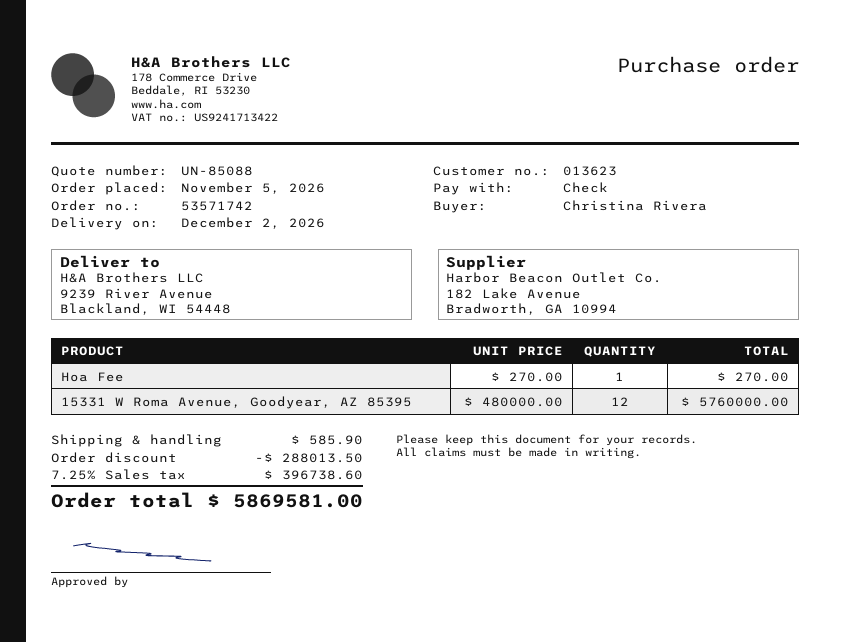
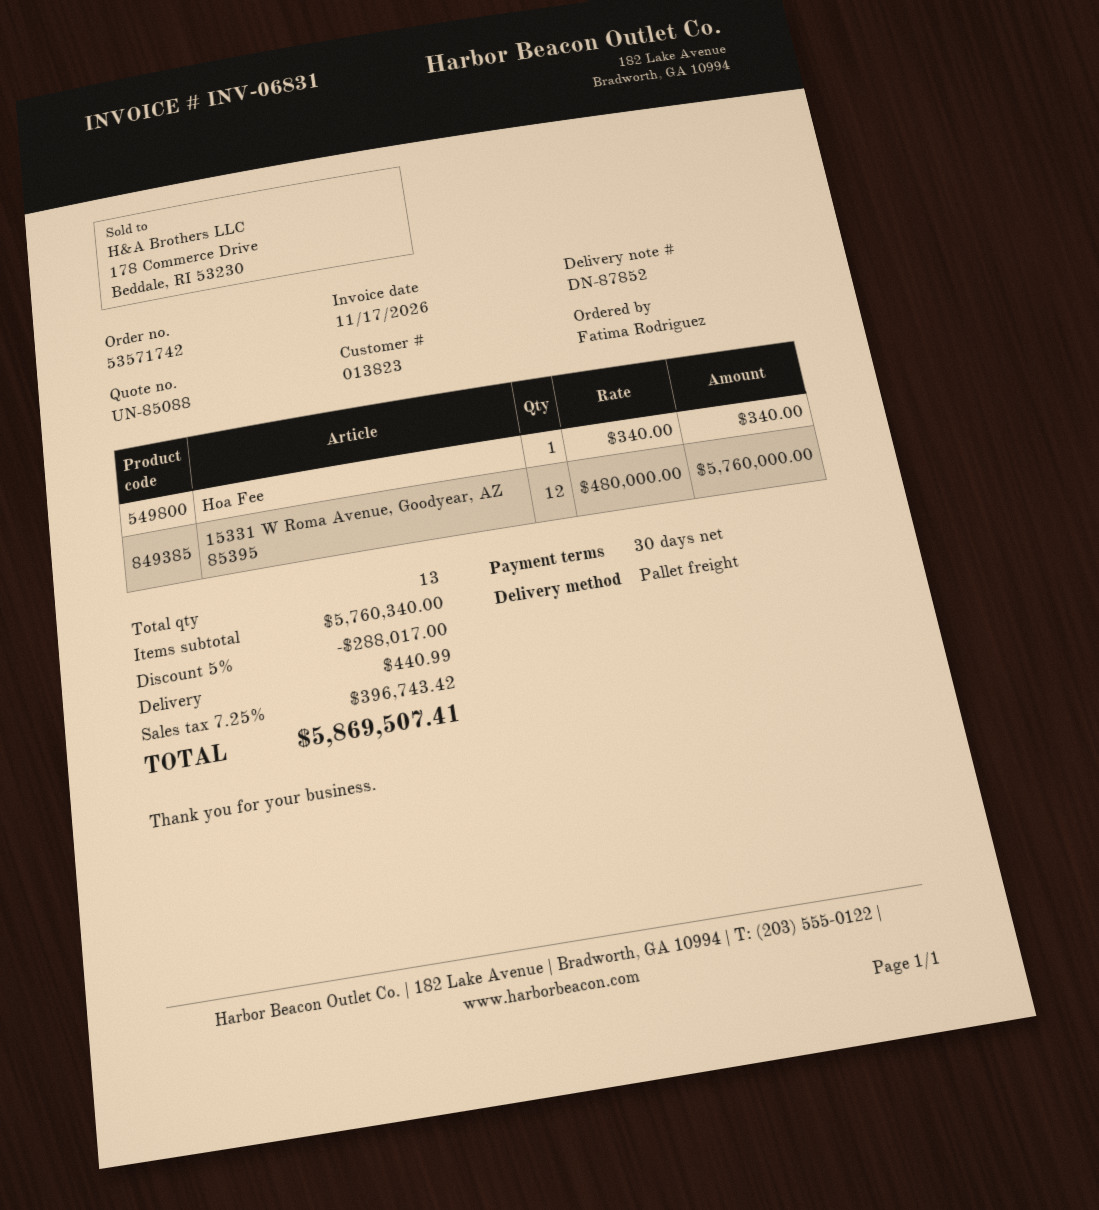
customer number: 013623 -> 013823
ordered by: Christina Rivera -> Fatima Rodriguez
Hoa Fee: 1 x 270.00 = 270.00 -> 1 x 340.00 = 340.00
discount: 288013.50 -> 288017.00
shipping: 585.90 -> 440.99
tax: 7.25% = 396738.60 -> 7.25% = 396743.42
total: 5869581.00 -> 5869507.41

